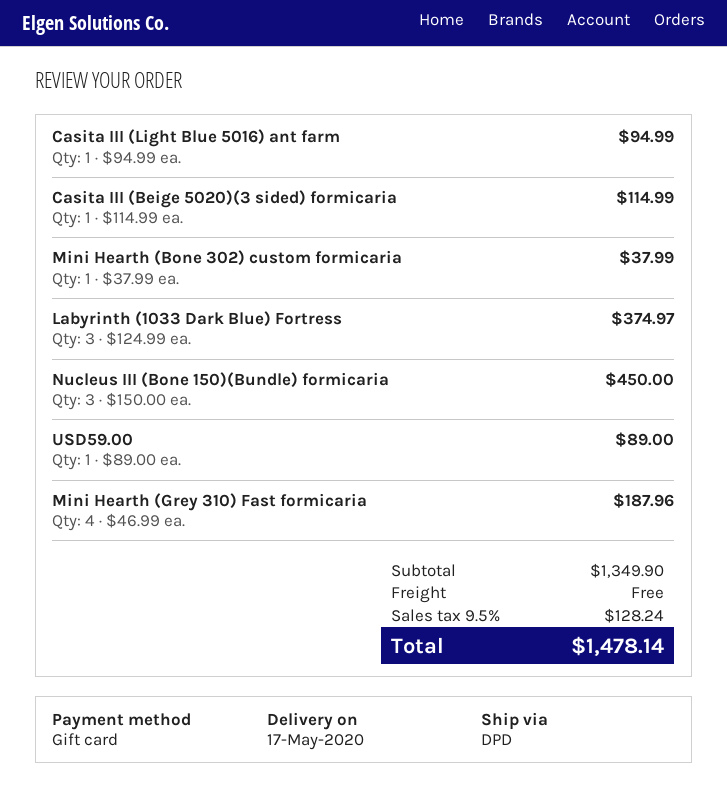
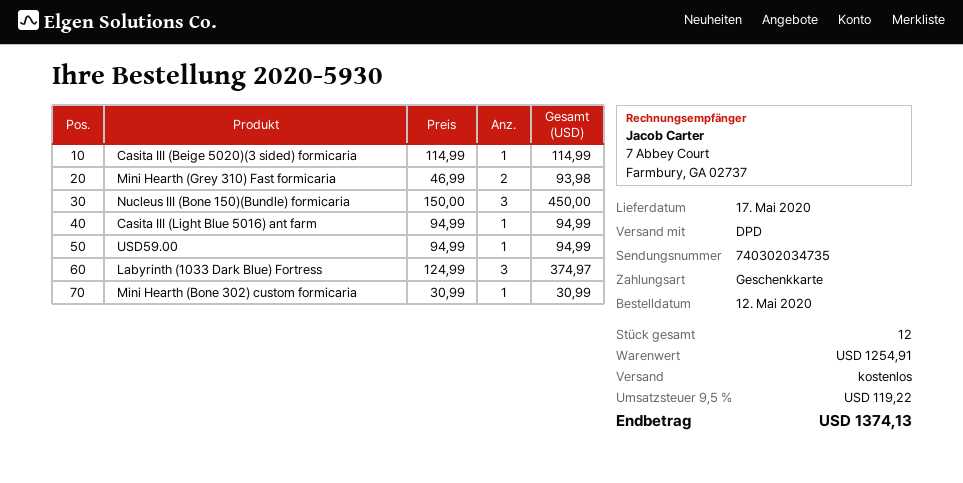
Mini Hearth (Bone 302) custom formicaria: 1 x 37.99 = 37.99 -> 1 x 30.99 = 30.99
USD59.00: 1 x 89.00 = 89.00 -> 1 x 94.99 = 94.99
Mini Hearth (Grey 310) Fast formicaria: 4 x 46.99 = 187.96 -> 2 x 46.99 = 93.98
subtotal: 1349.90 -> 1254.91
tax: 9.5% = 128.24 -> 9.5% = 119.22
total: 1478.14 -> 1374.13

